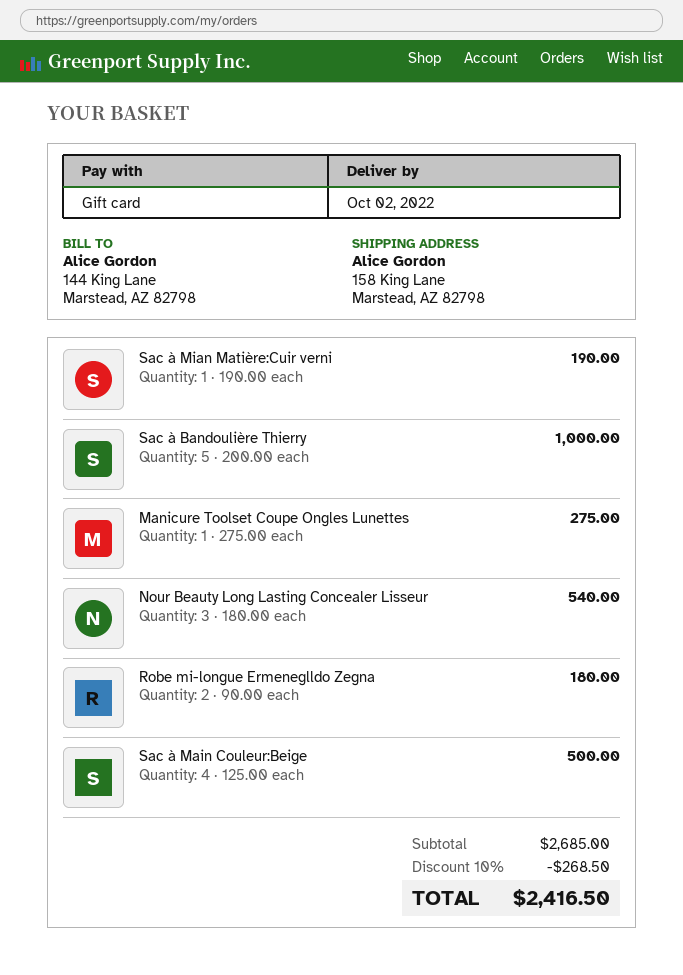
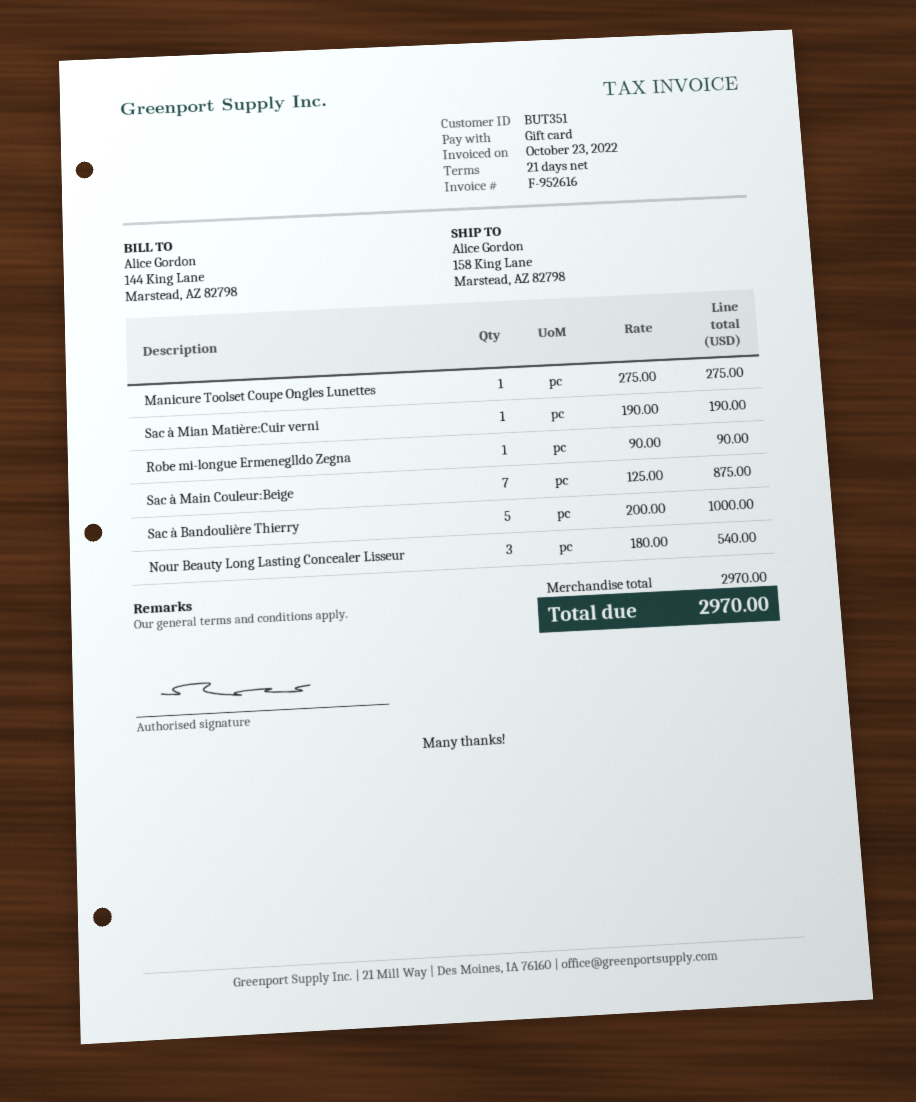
Robe mi-longue Ermeneglldo Zegna: 2 x 90.00 = 180.00 -> 1 x 90.00 = 90.00
Sac à Main Couleur:Beige: 4 x 125.00 = 500.00 -> 7 x 125.00 = 875.00
subtotal: 2685.00 -> 2970.00
discount: 10% = 268.50 -> none
total: 2416.50 -> 2970.00

